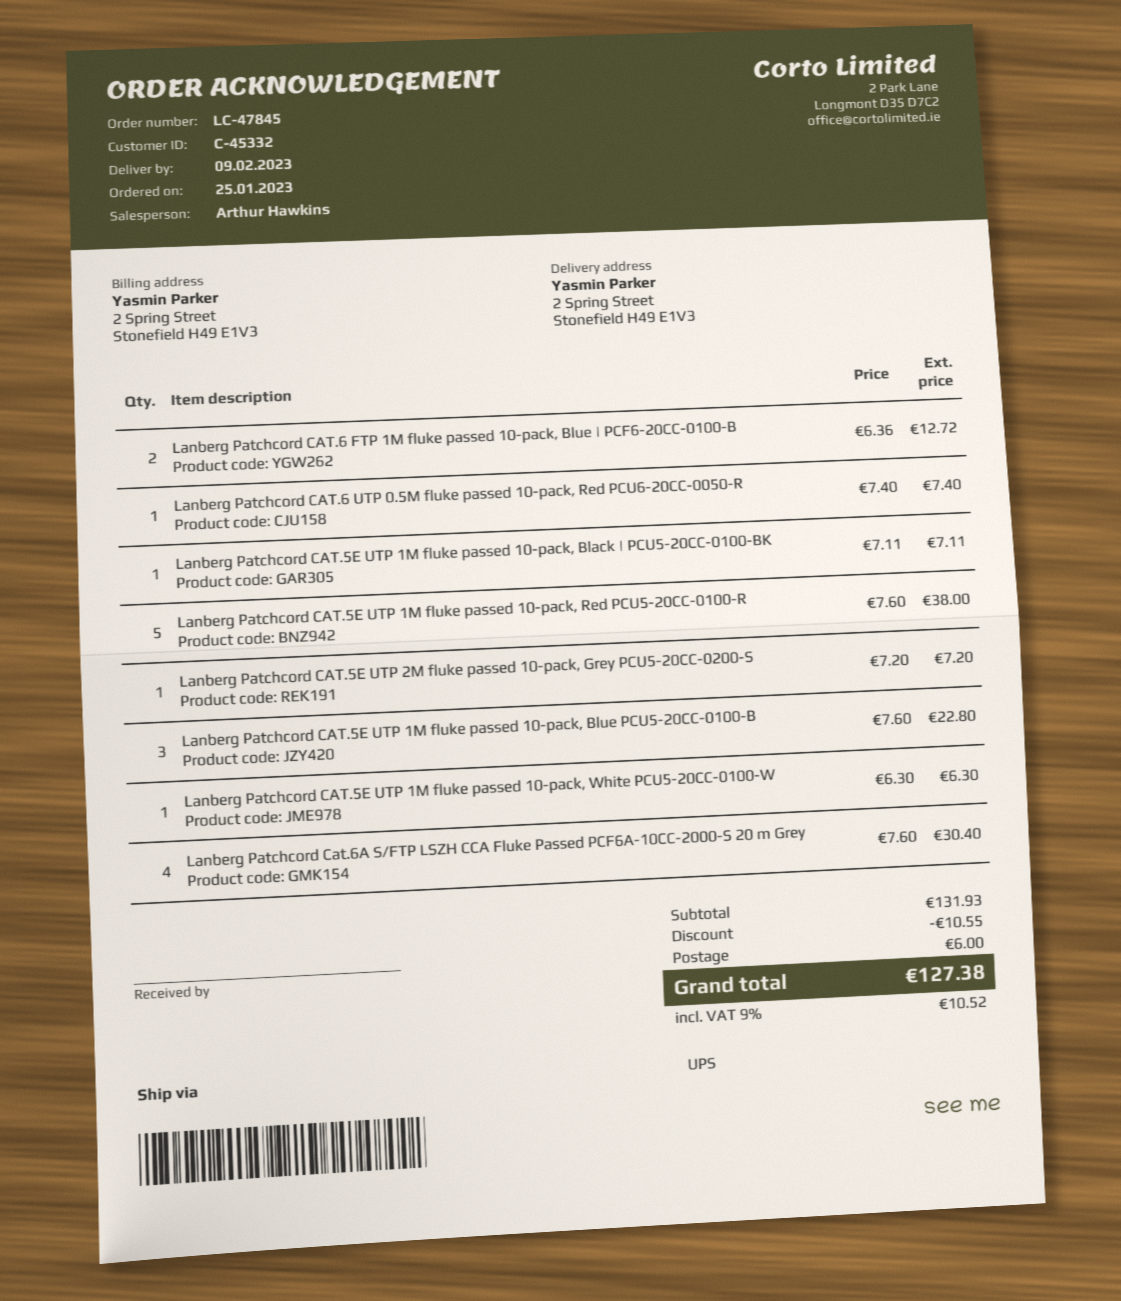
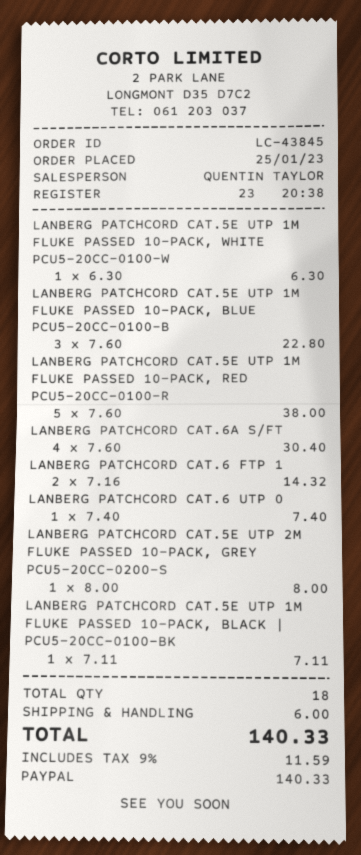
order number: LC-47845 -> LC-43845
sales rep: Arthur Hawkins -> QUENTIN TAYLOR
Lanberg Patchcord CAT.6 FTP 1M fluke passed 10-pack, Blue | PCF6-20CC-0100-B: 2 x 6.36 = 12.72 -> 2 x 7.16 = 14.32
Lanberg Patchcord CAT.5E UTP 2M fluke passed 10-pack, Grey PCU5-20CC-0200-S: 1 x 7.20 = 7.20 -> 1 x 8.00 = 8.00
discount: 10.55 -> none
tax: 9% = 10.52 -> 9% = 11.59
total: 127.38 -> 140.33

